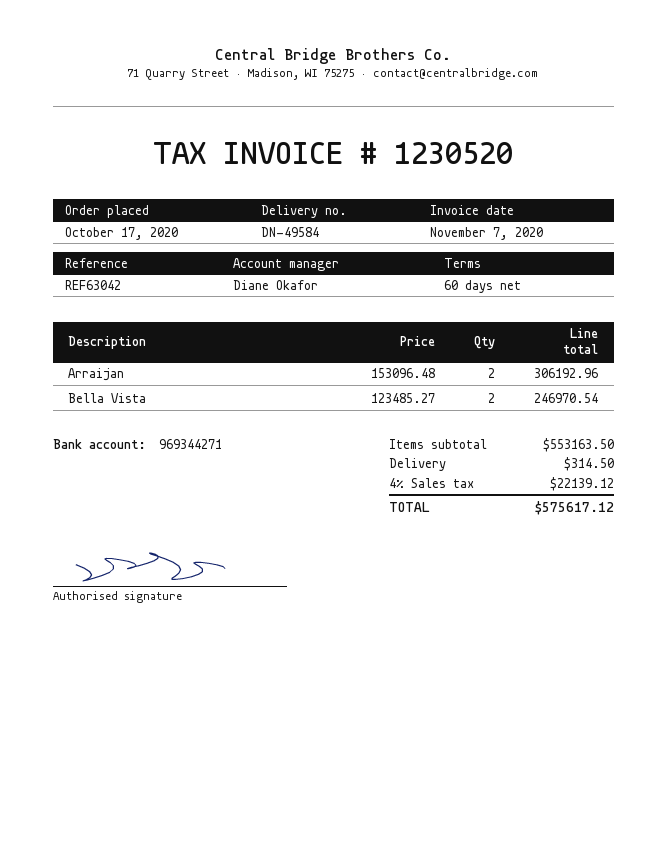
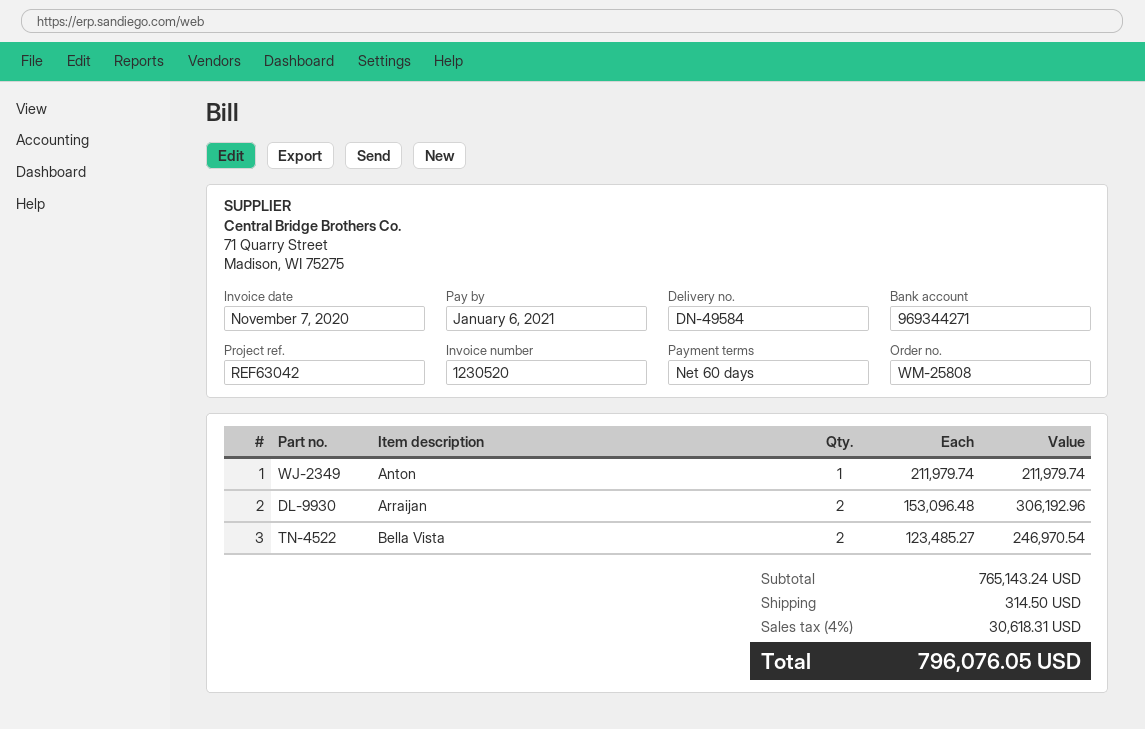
Anton: none -> 1 x 211979.74 = 211979.74
subtotal: 553163.50 -> 765143.24
tax: 4% = 22139.12 -> 4% = 30618.31
total: 575617.12 -> 796076.05

